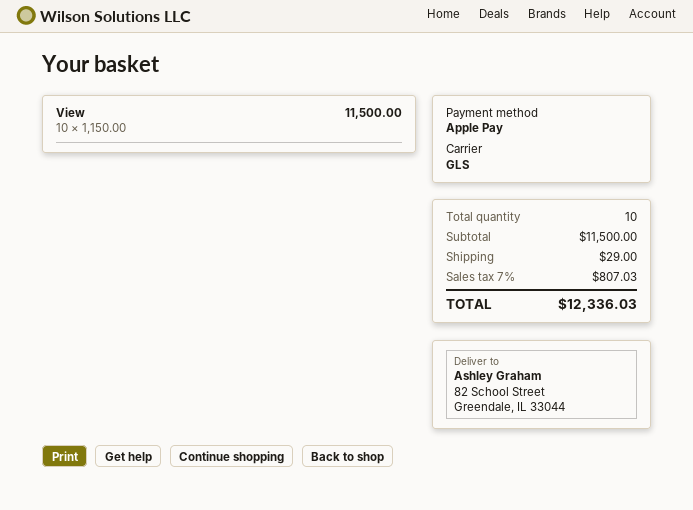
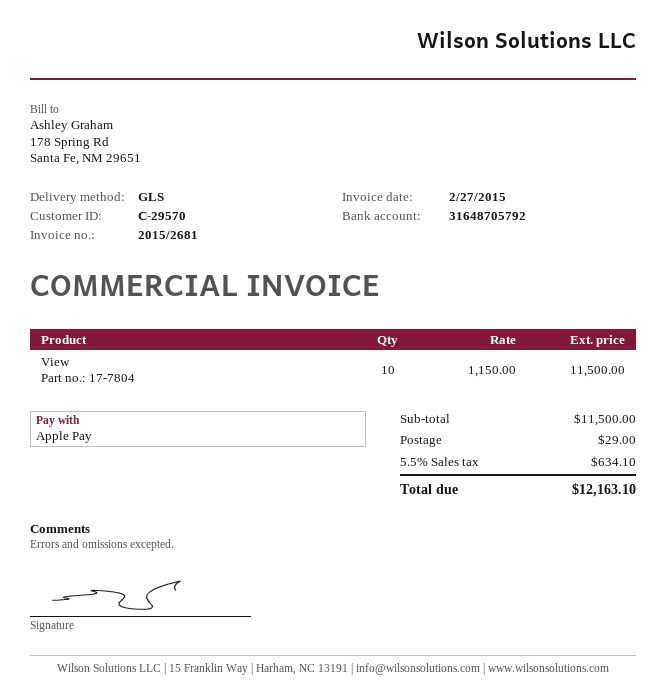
tax: 7% = 807.03 -> 5.5% = 634.10
total: 12336.03 -> 12163.10

